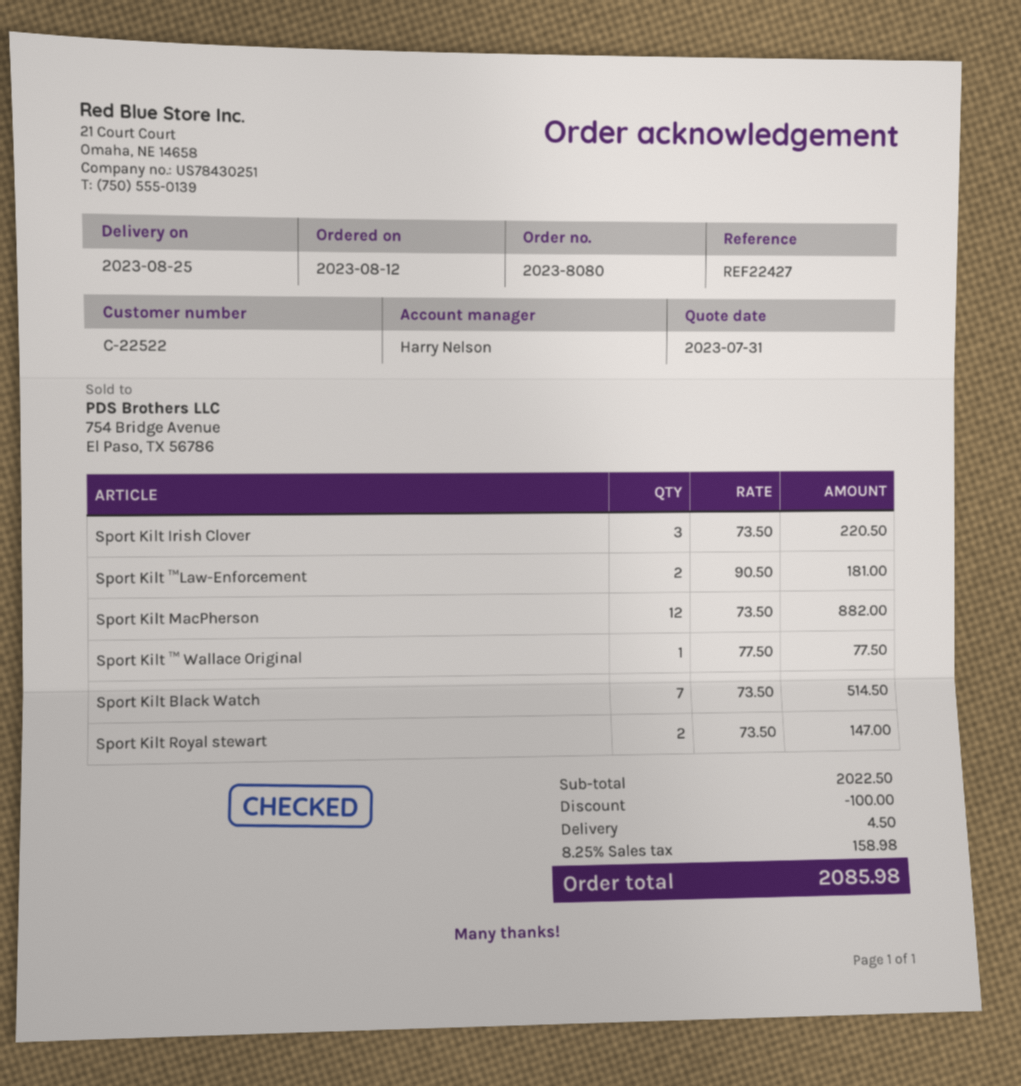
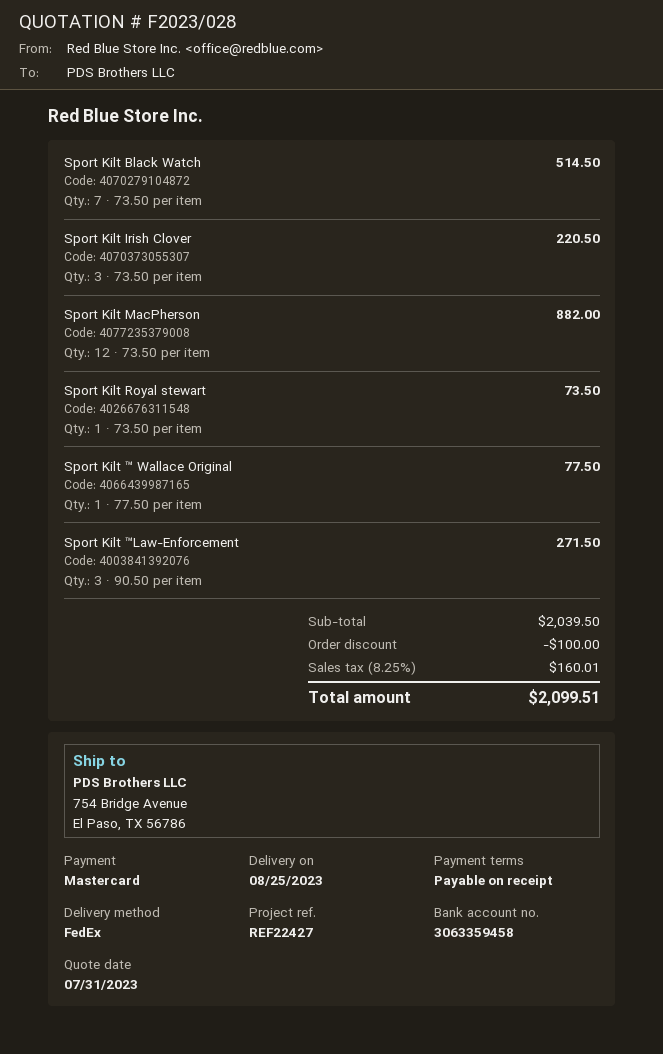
Sport Kilt ™Law-Enforcement: 2 x 90.50 = 181.00 -> 3 x 90.50 = 271.50
Sport Kilt Royal stewart: 2 x 73.50 = 147.00 -> 1 x 73.50 = 73.50
subtotal: 2022.50 -> 2039.50
shipping: 4.50 -> none
tax: 8.25% = 158.98 -> 8.25% = 160.01
total: 2085.98 -> 2099.51

